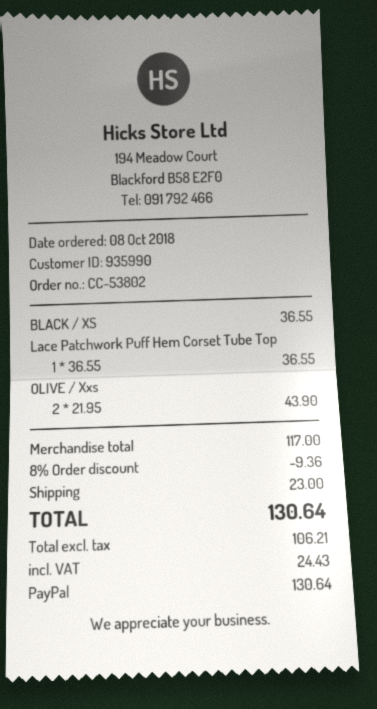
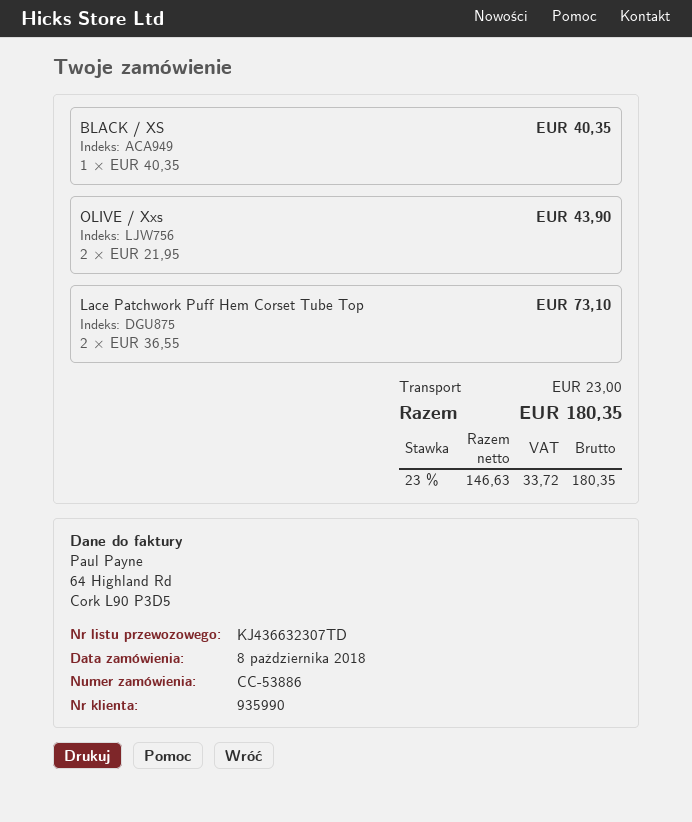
order number: CC-53802 -> CC-53886
BLACK / XS: 1 x 36.55 = 36.55 -> 1 x 40.35 = 40.35
Lace Patchwork Puff Hem Corset Tube Top: 1 x 36.55 = 36.55 -> 2 x 36.55 = 73.10
discount: 8% = 9.36 -> none
net: 106.21 -> 146.63
tax: 24.43 -> 33.72
total: 130.64 -> 180.35

